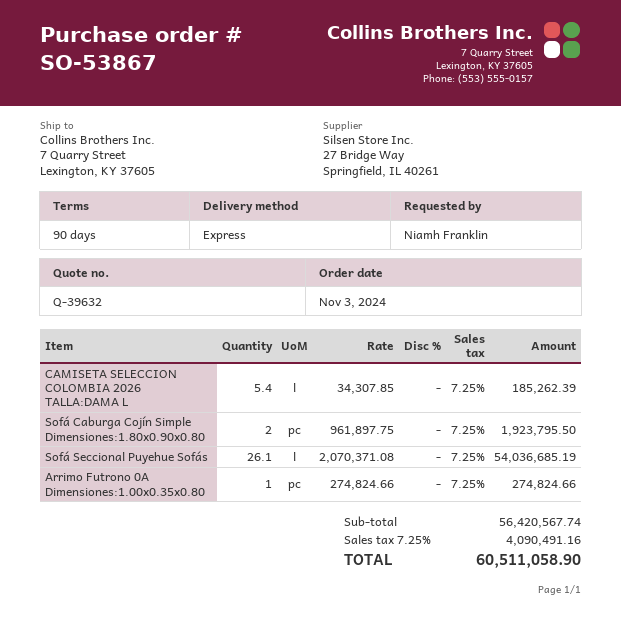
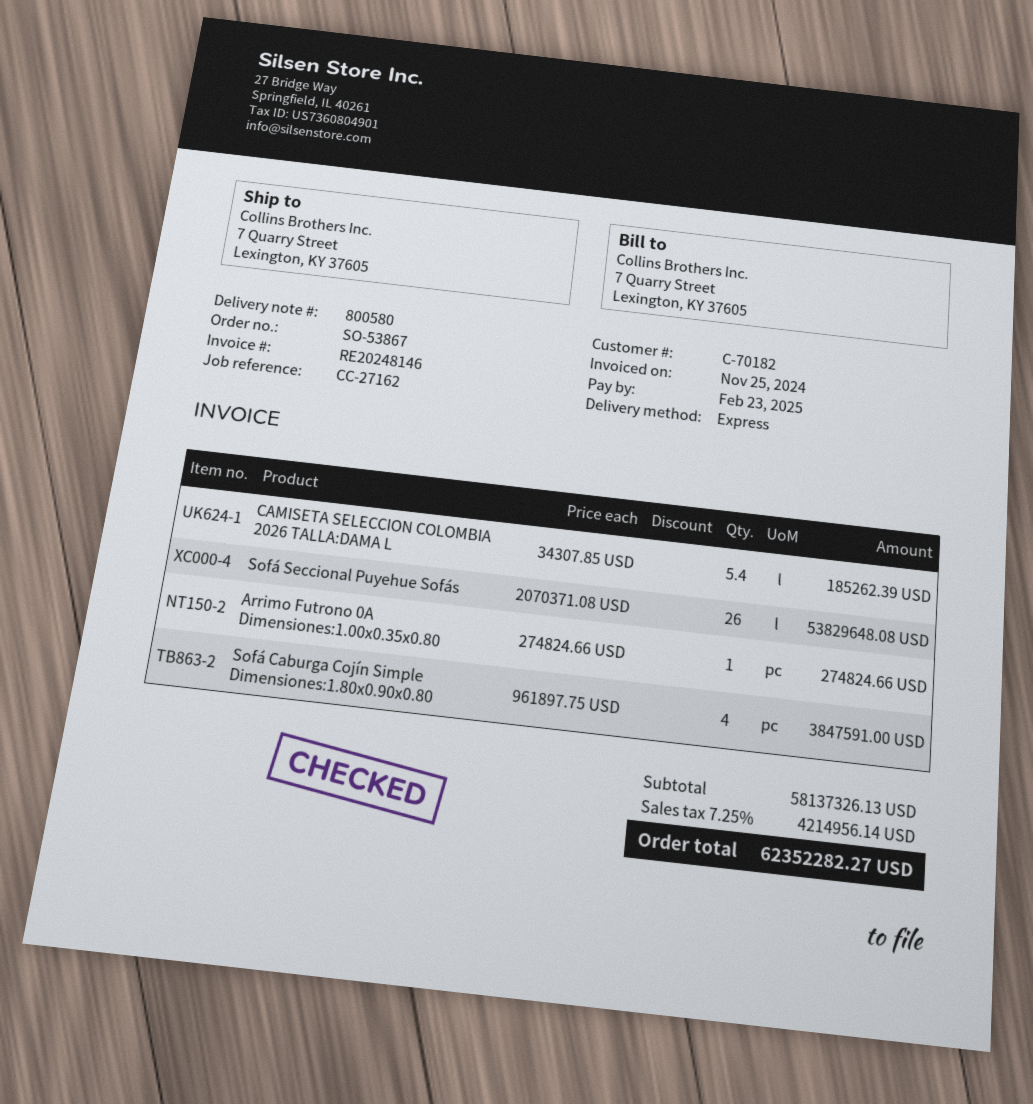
Sofá Caburga Cojín Simple Dimensiones:1.80x0.90x0.80: 2 x 961897.75 = 1923795.50 -> 4 x 961897.75 = 3847591.00
Sofá Seccional Puyehue Sofás: 26.1 x 2070371.08 = 54036685.19 -> 26 x 2070371.08 = 53829648.08
subtotal: 56420567.74 -> 58137326.13
tax: 7.25% = 4090491.16 -> 7.25% = 4214956.14
total: 60511058.90 -> 62352282.27

